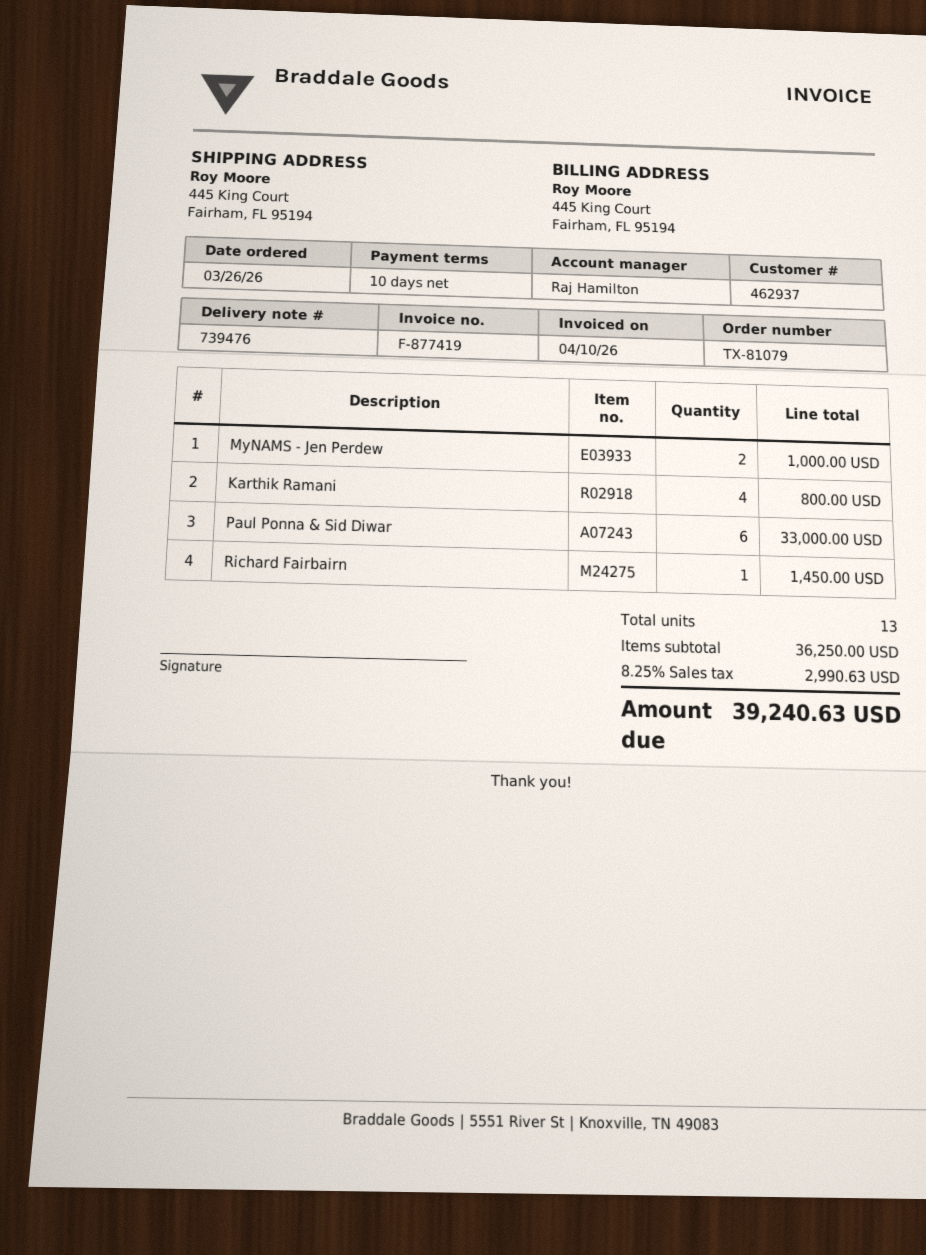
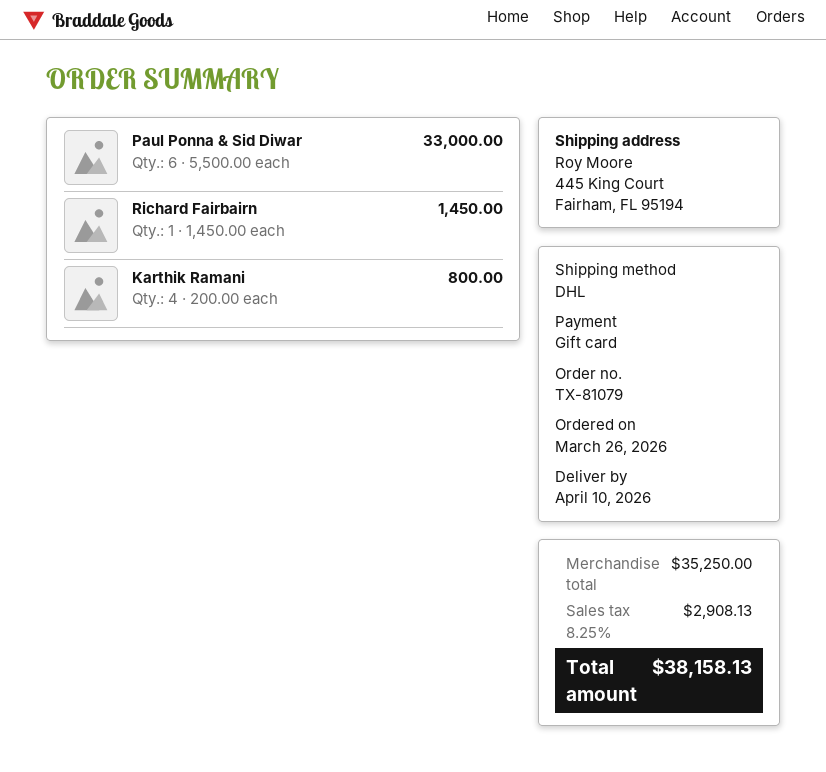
MyNAMS - Jen Perdew: 2 for 1000.00 -> none
subtotal: 36250.00 -> 35250.00
tax: 8.25% = 2990.63 -> 8.25% = 2908.13
total: 39240.63 -> 38158.13

